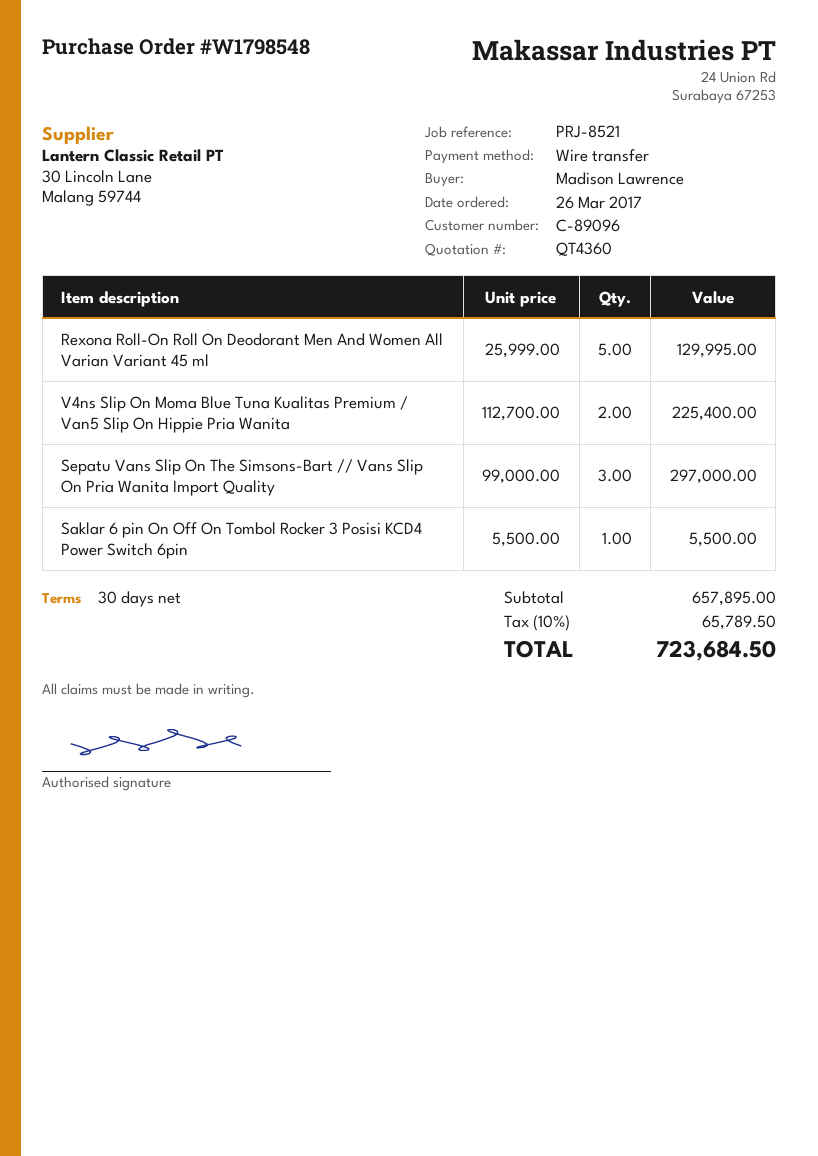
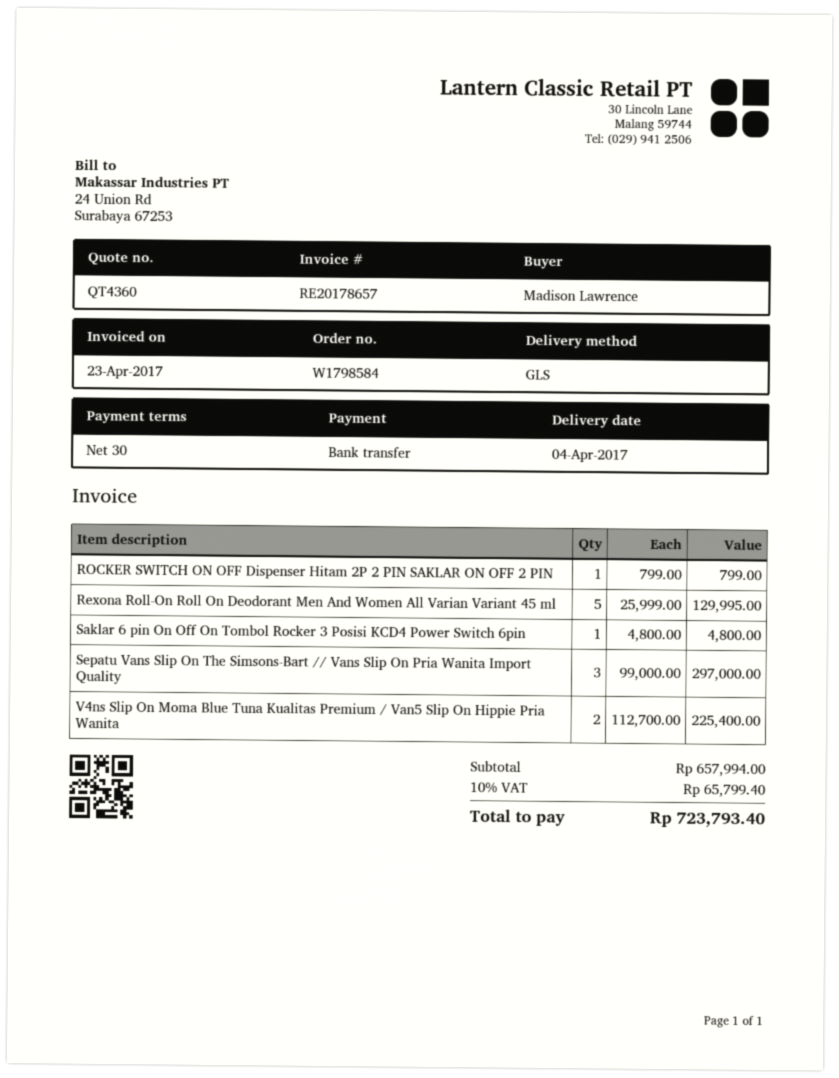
order number: W1798548 -> W1798584
Saklar 6 pin On Off On Tombol Rocker 3 Posisi KCD4 Power Switch 6pin: 1 x 5500.00 = 5500.00 -> 1 x 4800.00 = 4800.00
ROCKER SWITCH ON OFF Dispenser Hitam 2P 2 PIN SAKLAR ON OFF 2 PIN: none -> 1 x 799.00 = 799.00
subtotal: 657895.00 -> 657994.00
tax: 10% = 65789.50 -> 10% = 65799.40
total: 723684.50 -> 723793.40

